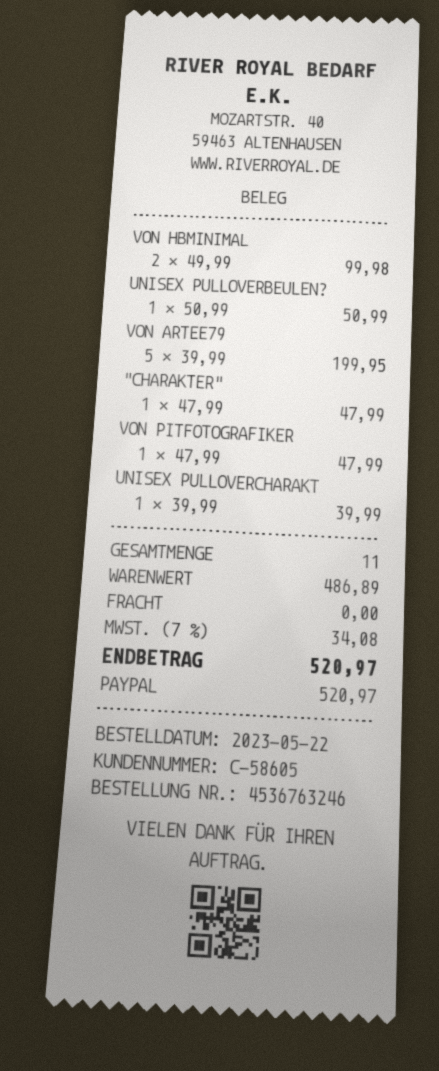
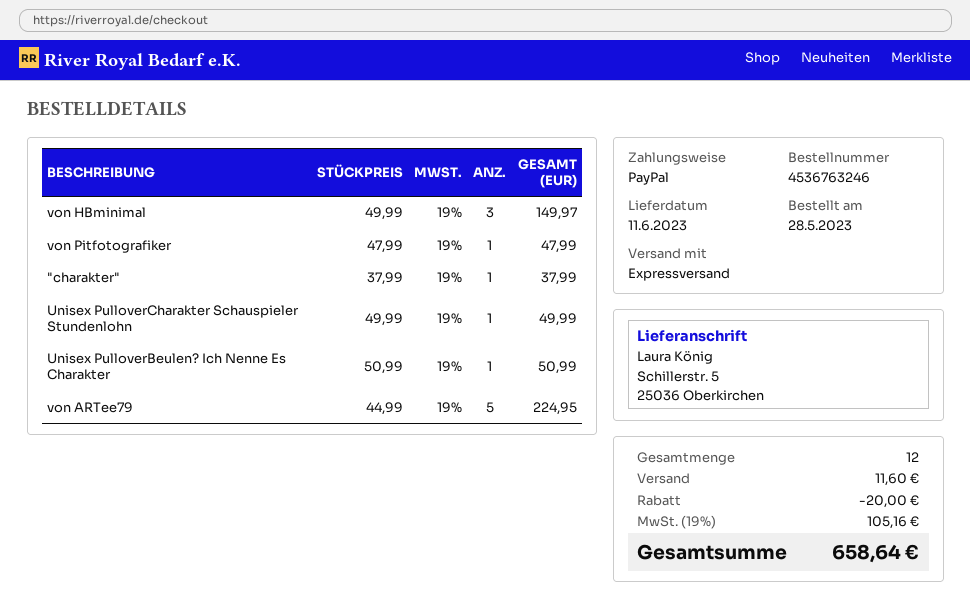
order date: 2023-05-22 -> 2023-05-28
VON HBMINIMAL: 2 x 49.99 = 99.98 -> 3 x 49.99 = 149.97
VON ARTEE79: 5 x 39.99 = 199.95 -> 5 x 44.99 = 224.95
"CHARAKTER": 1 x 47.99 = 47.99 -> 1 x 37.99 = 37.99
UNISEX PULLOVERCHARAKT: 1 x 39.99 = 39.99 -> 1 x 49.99 = 49.99
total quantity: 11 -> 12
discount: none -> 20.00
shipping: 0.00 -> 11.60
tax: 7% = 34.08 -> 19% = 105.16
total: 520.97 -> 658.64

